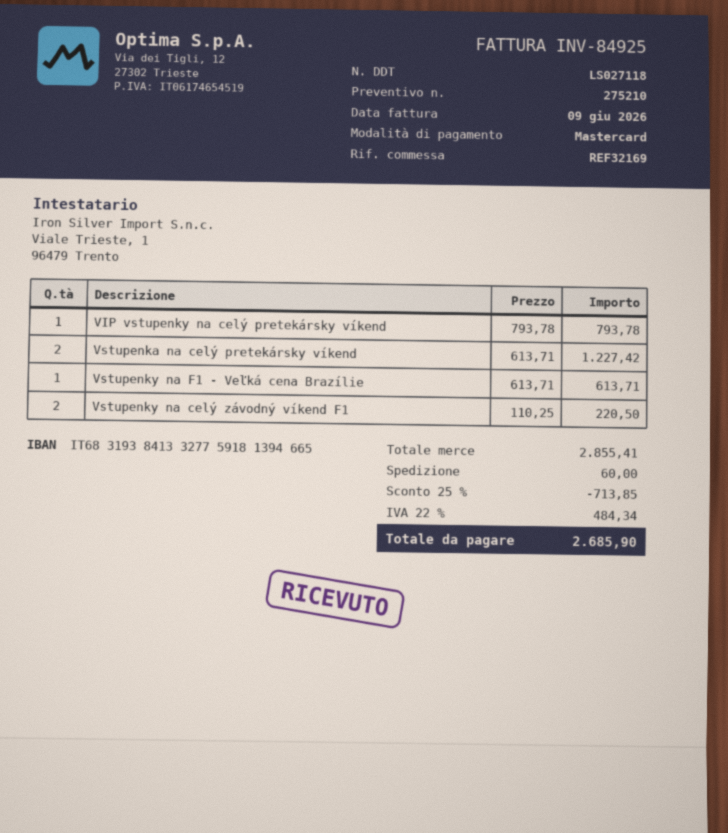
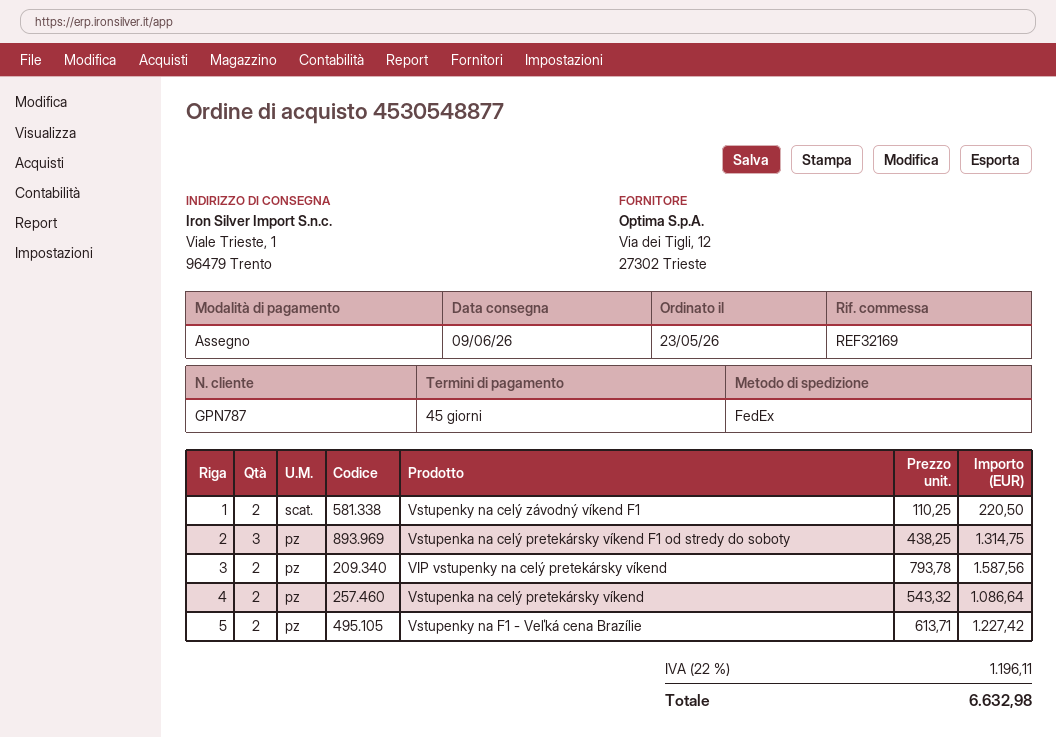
payment method: Mastercard -> cheque
VIP vstupenky na celý pretekársky víkend: 1 x 793.78 = 793.78 -> 2 x 793.78 = 1587.56
Vstupenka na celý pretekársky víkend: 2 x 613.71 = 1227.42 -> 2 x 543.32 = 1086.64
Vstupenky na F1 - Veľká cena Brazílie: 1 x 613.71 = 613.71 -> 2 x 613.71 = 1227.42
Vstupenka na celý pretekársky víkend F1 od stredy do soboty: none -> 3 x 438.25 = 1314.75
discount: 25% = 713.85 -> none
shipping: 60.00 -> none
tax: 22% = 484.34 -> 22% = 1196.11
total: 2685.90 -> 6632.98

